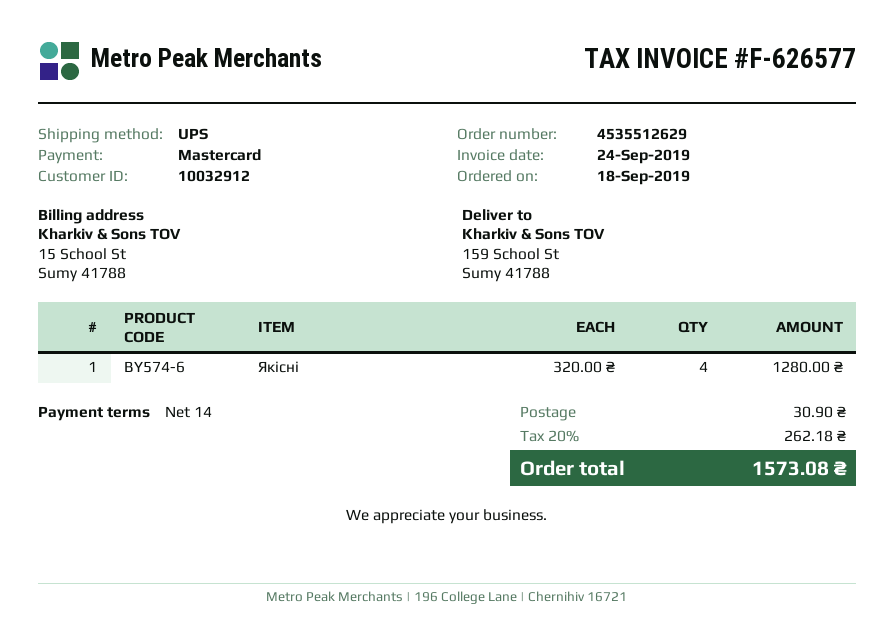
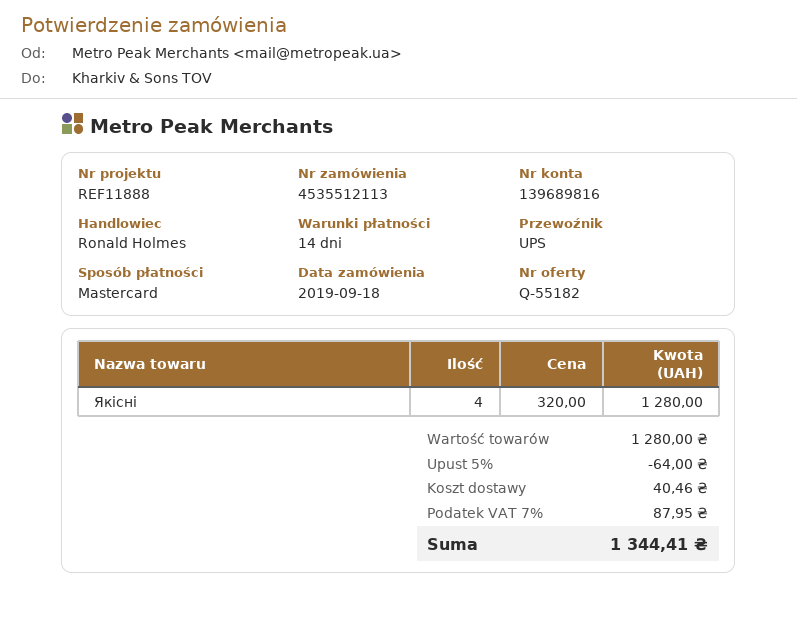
order number: 4535512629 -> 4535512113
discount: none -> 5% = 64.00
shipping: 30.90 -> 40.46
tax: 20% = 262.18 -> 7% = 87.95
total: 1573.08 -> 1344.41

